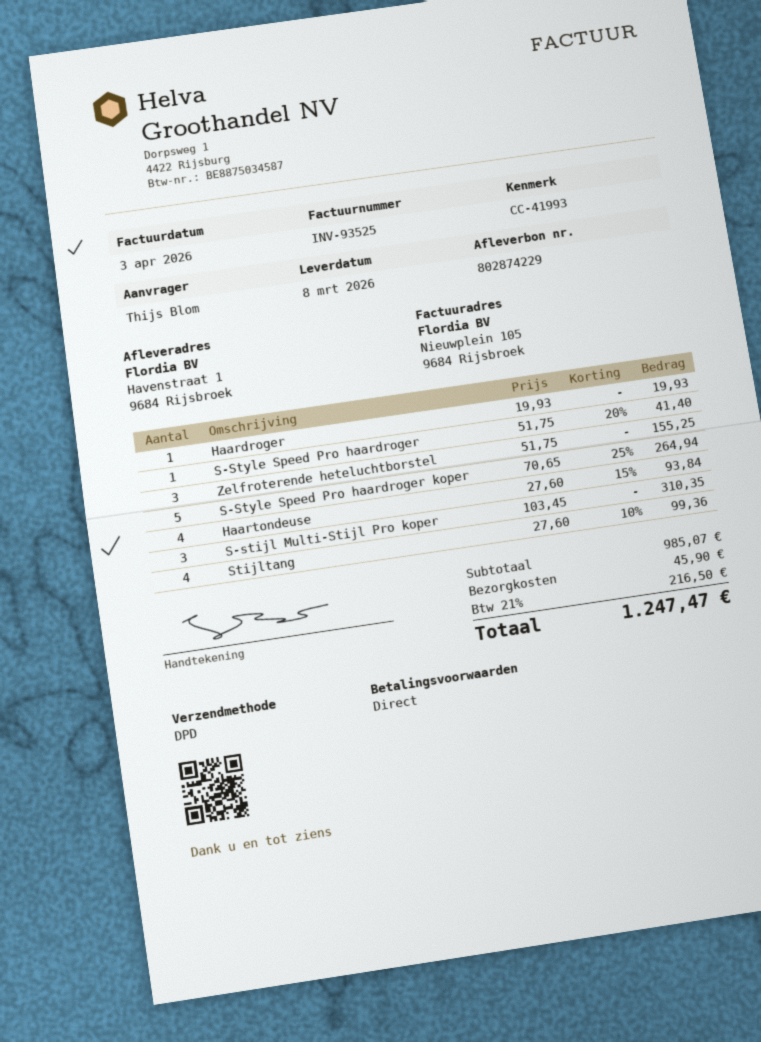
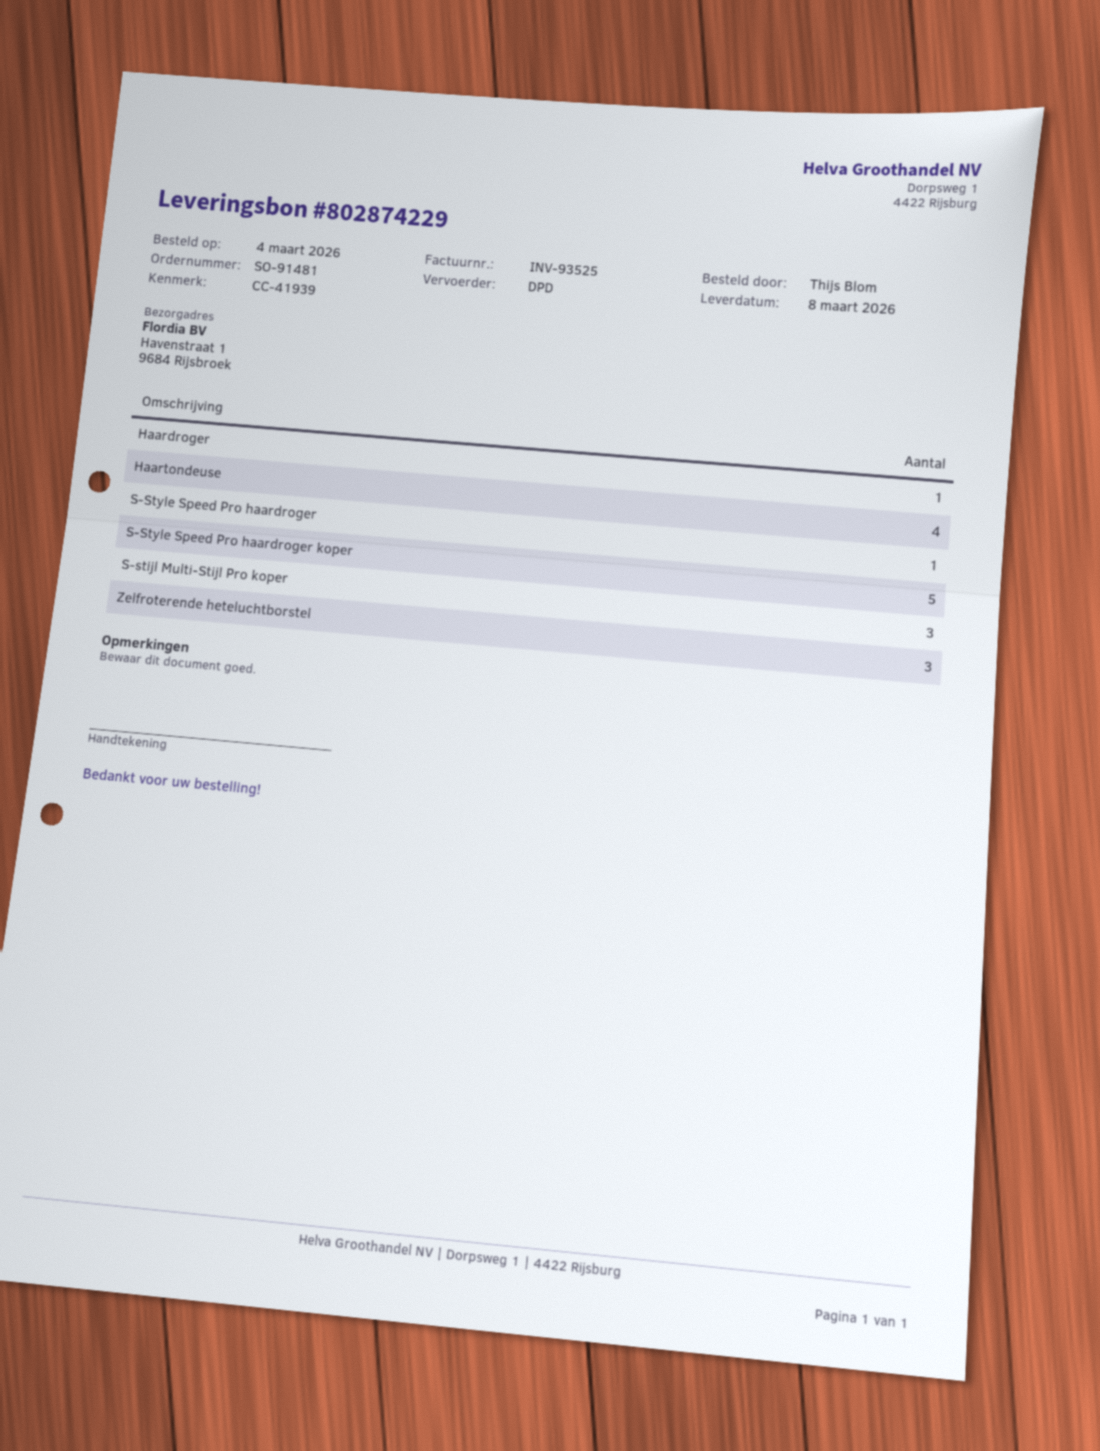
reference: CC-41993 -> CC-41939
Stijltang: 4 -> none

